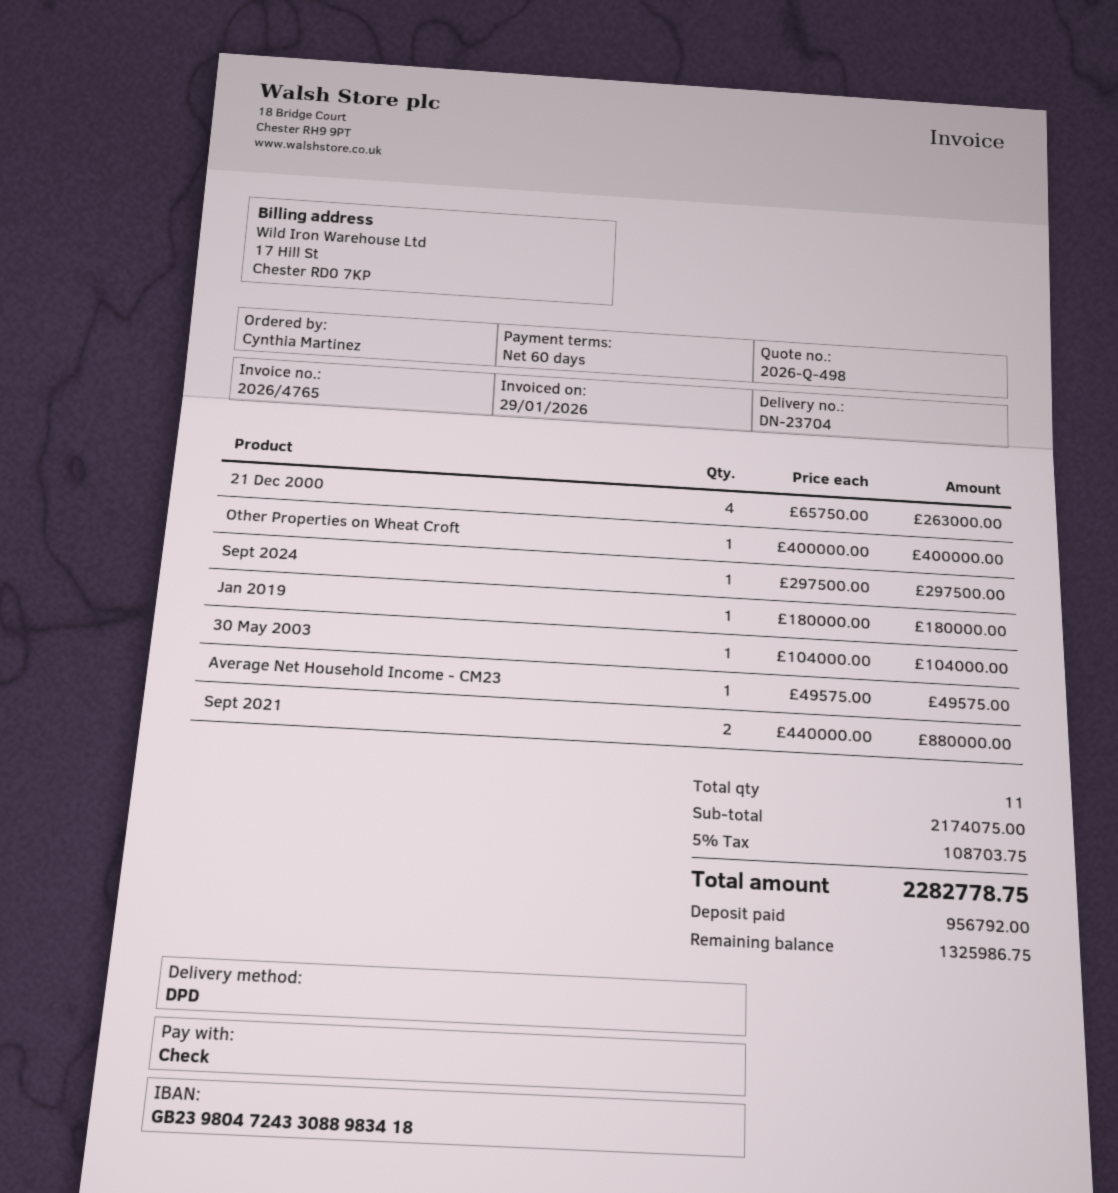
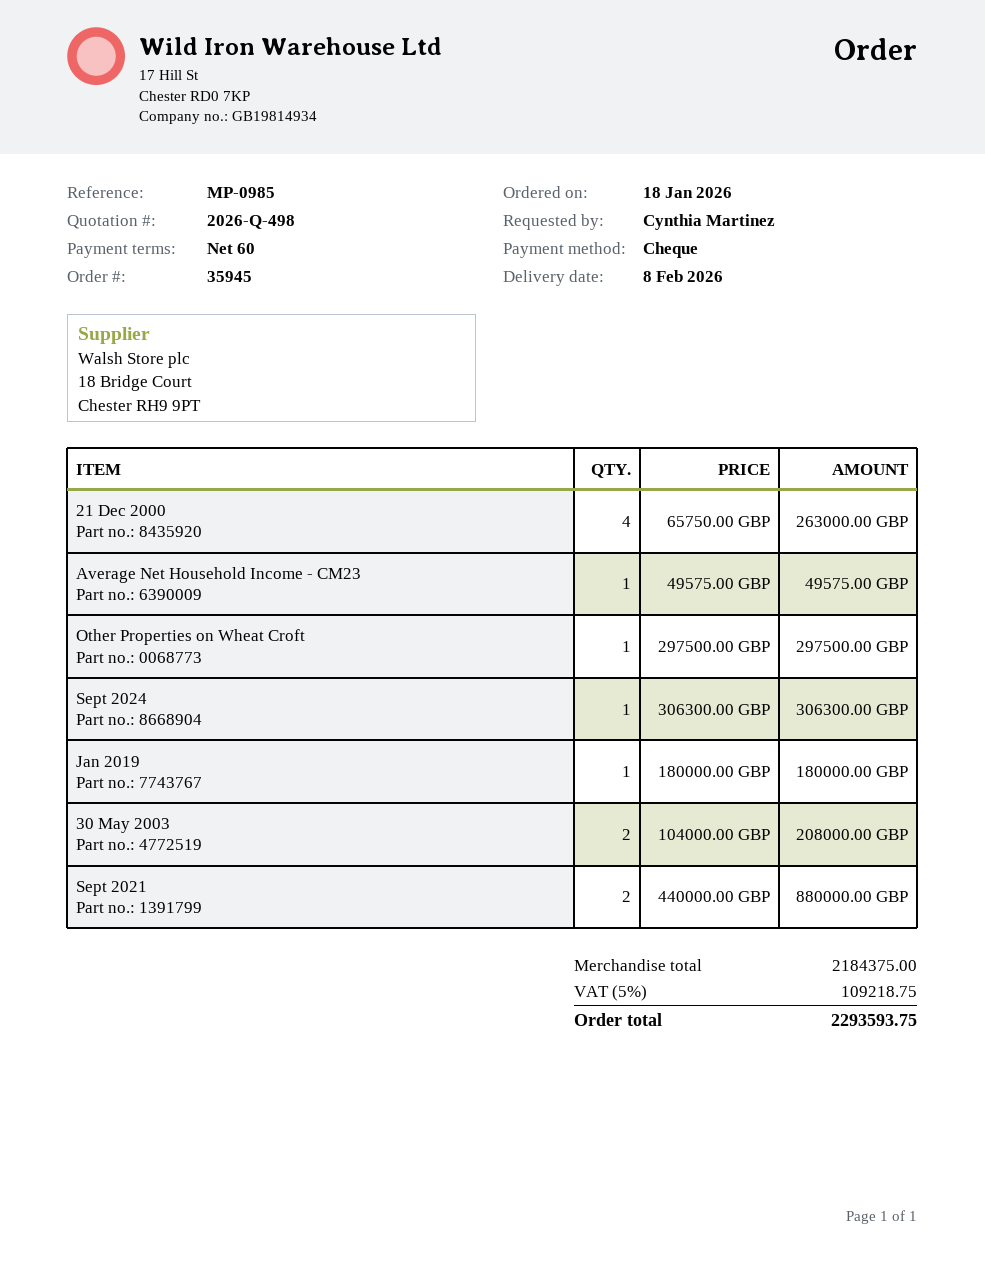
Other Properties on Wheat Croft: 1 x 400000.00 = 400000.00 -> 1 x 297500.00 = 297500.00
Sept 2024: 1 x 297500.00 = 297500.00 -> 1 x 306300.00 = 306300.00
30 May 2003: 1 x 104000.00 = 104000.00 -> 2 x 104000.00 = 208000.00
subtotal: 2174075.00 -> 2184375.00
tax: 5% = 108703.75 -> 5% = 109218.75
total: 2282778.75 -> 2293593.75

